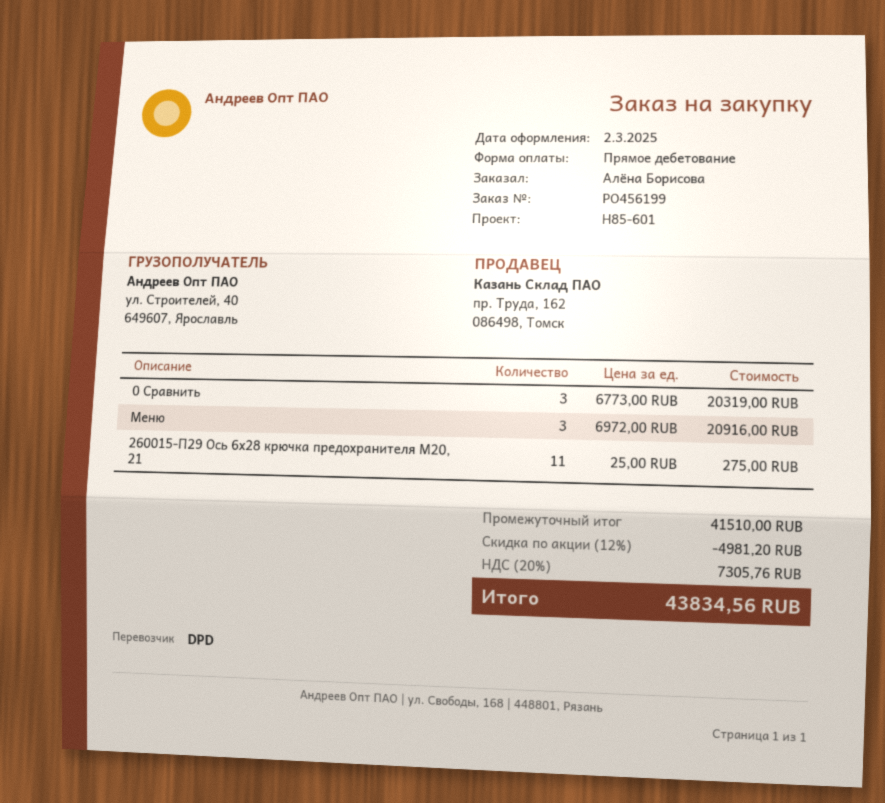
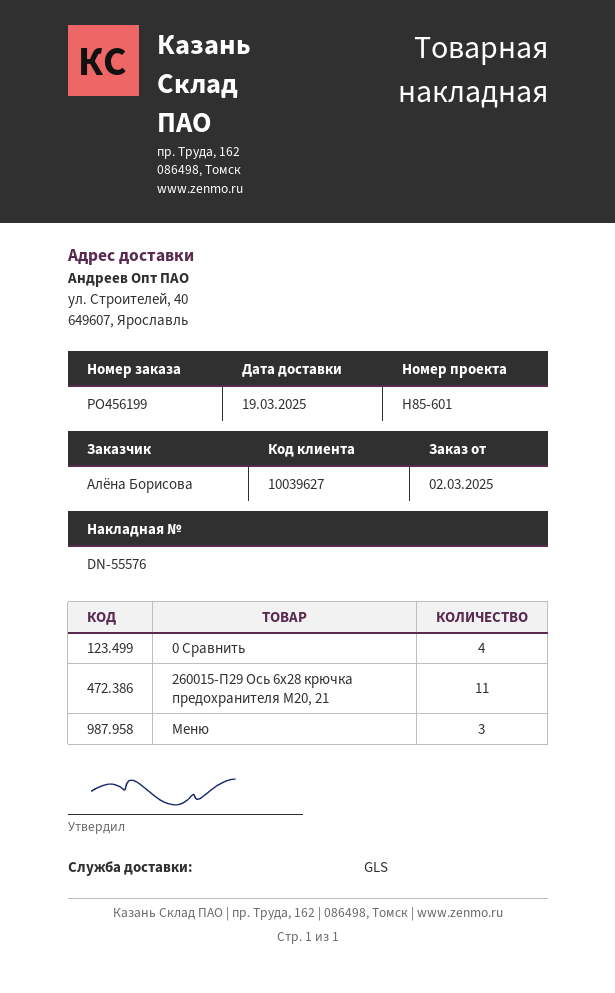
shipping method: DPD -> GLS
0 Сравнить: 3 -> 4

